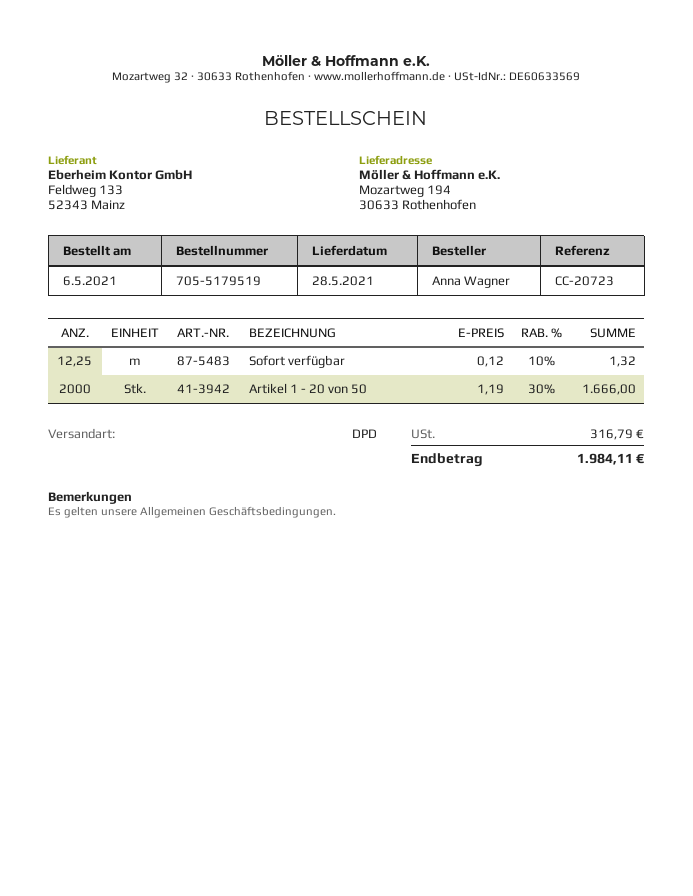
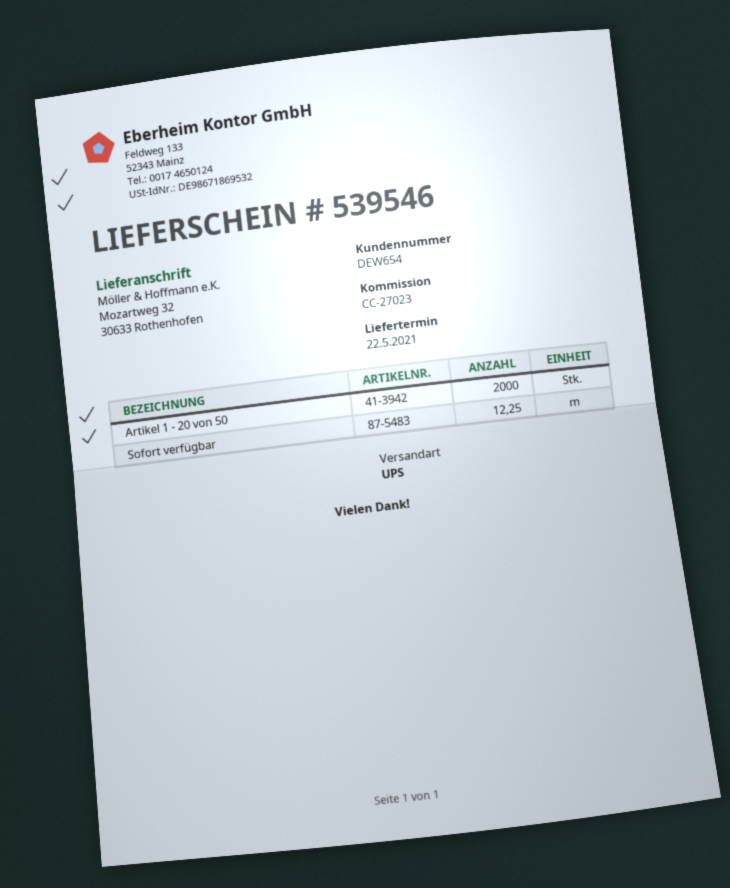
delivery date: 2021-05-28 -> 2021-05-22
reference: CC-20723 -> CC-27023
shipping method: DPD -> UPS
ship to: Mozartweg 194, 30633 Rothenhofen -> Mozartweg 32, 30633 Rothenhofen

